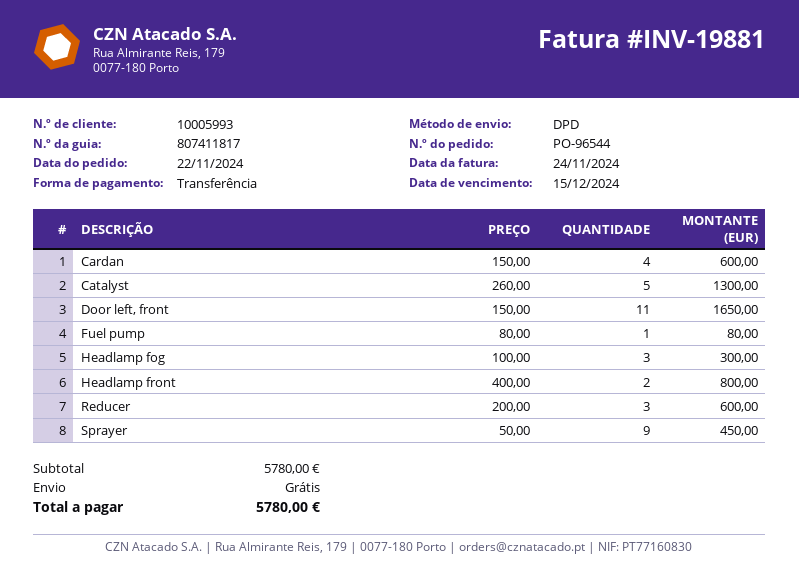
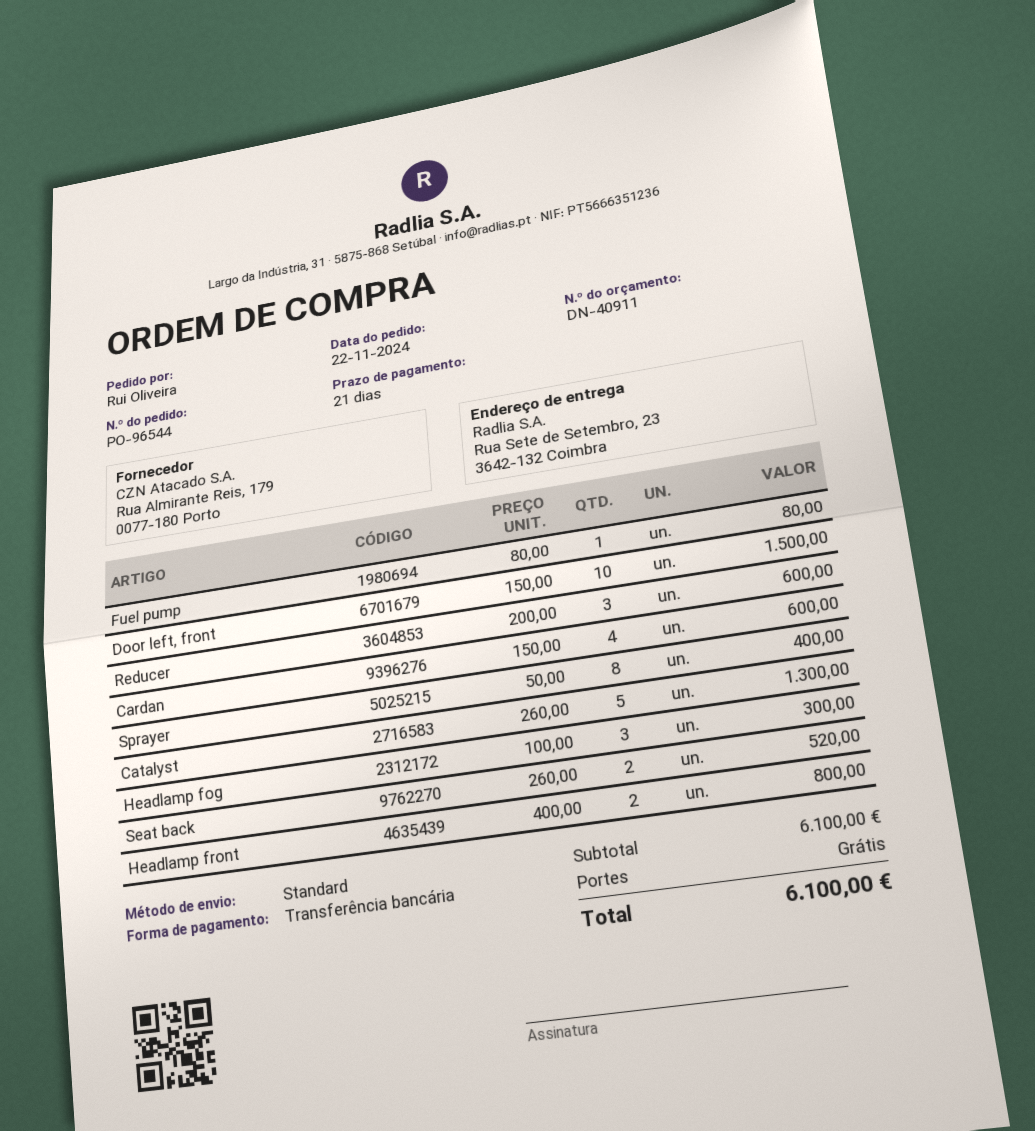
shipping method: DPD -> standard
Door left, front: 11 x 150.00 = 1650.00 -> 10 x 150.00 = 1500.00
Sprayer: 9 x 50.00 = 450.00 -> 8 x 50.00 = 400.00
Seat back: none -> 2 x 260.00 = 520.00
subtotal: 5780.00 -> 6100.00
total: 5780.00 -> 6100.00

